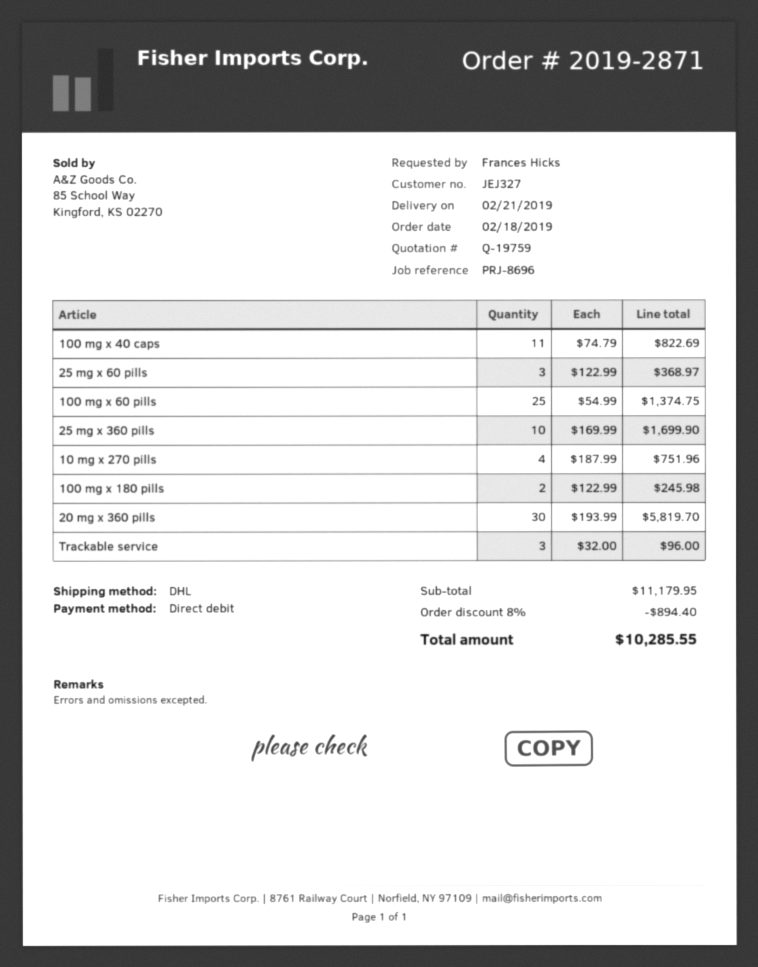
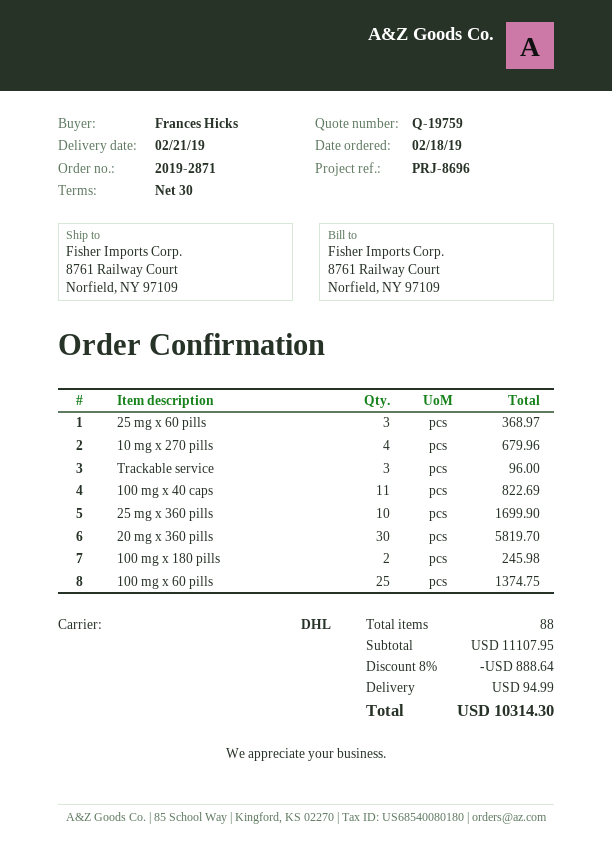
10 mg x 270 pills: 4 for 751.96 -> 4 for 679.96
subtotal: 11179.95 -> 11107.95
discount: 8% = 894.40 -> 8% = 888.64
shipping: none -> 94.99
total: 10285.55 -> 10314.30

